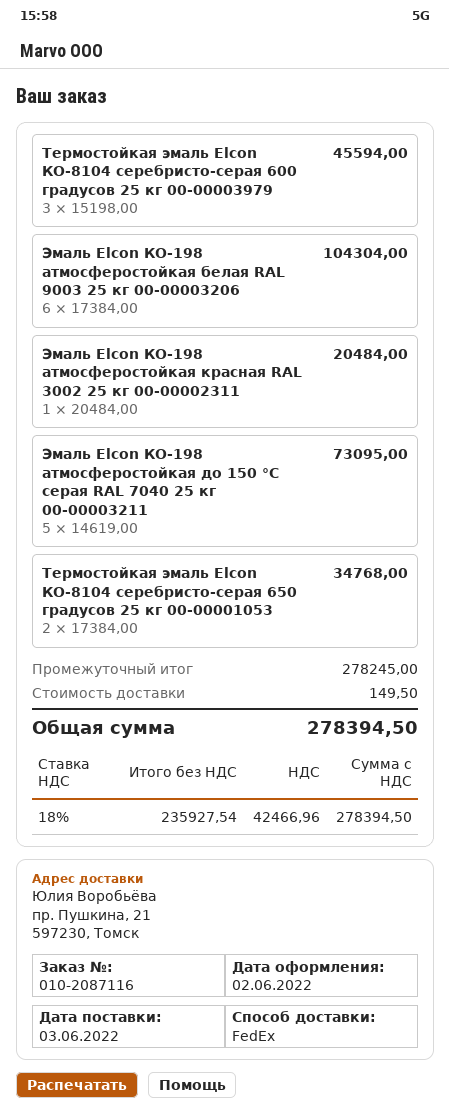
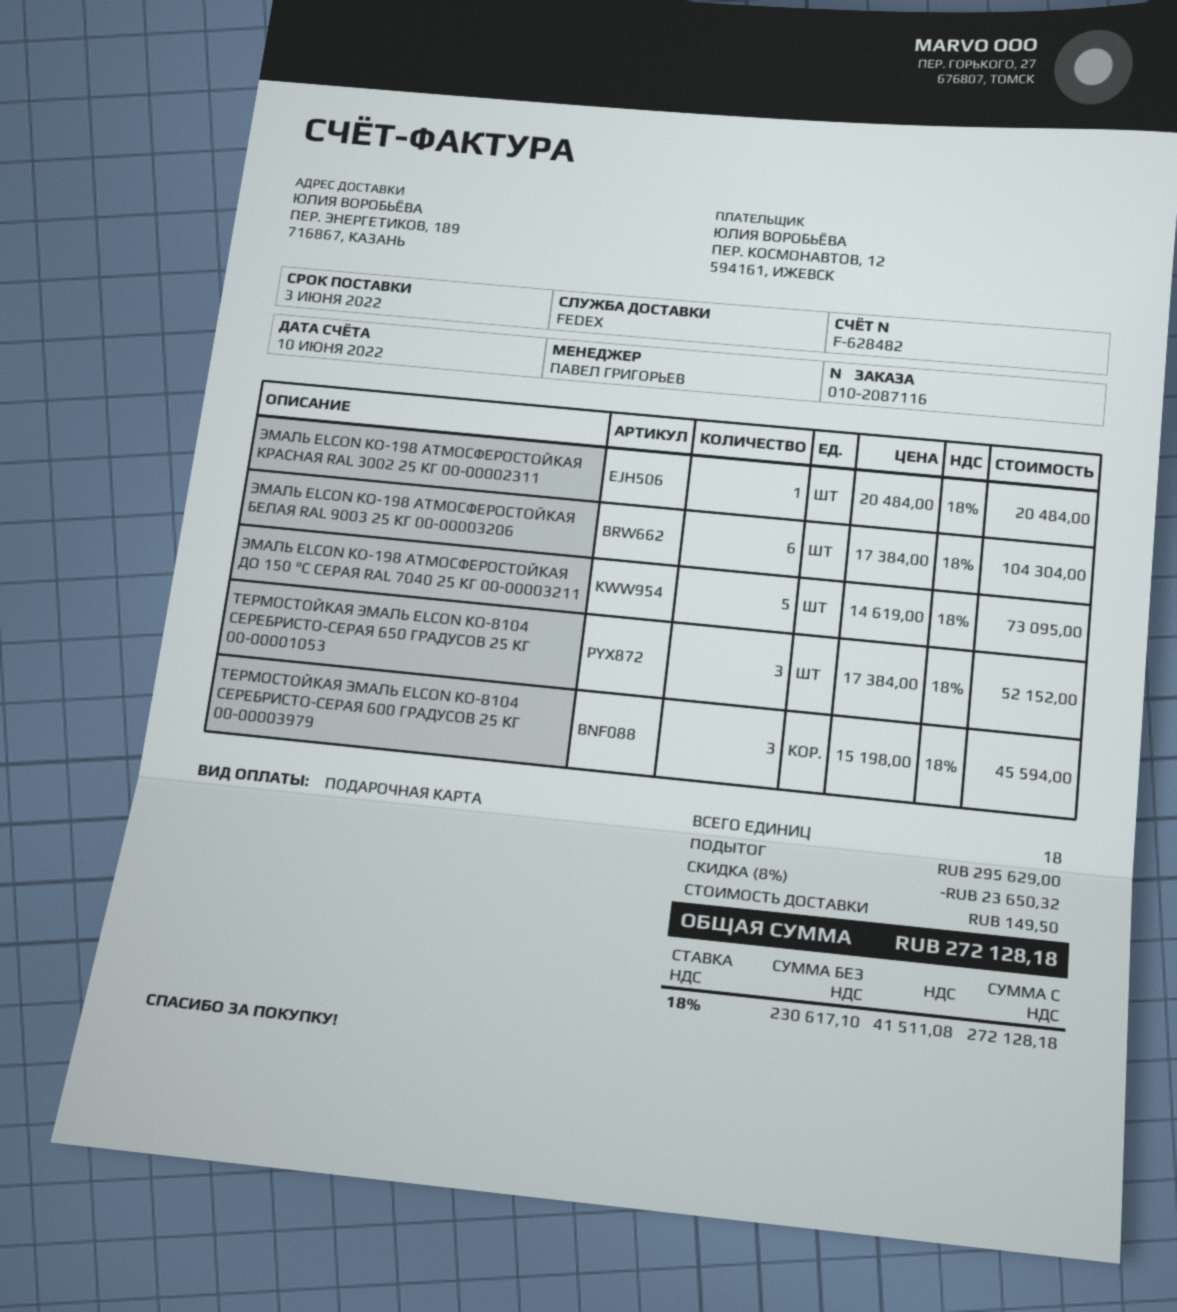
ship to: пр. Пушкина, 21, 597230, Томск -> ПЕР. ЭНЕРГЕТИКОВ, 189, 716867, КАЗАНЬ
Термостойкая эмаль Elcon КО-8104 серебристо-серая 650 градусов 25 кг 00-00001053: 2 x 17384.00 = 34768.00 -> 3 x 17384.00 = 52152.00
subtotal: 278245.00 -> 295629.00
discount: none -> 8% = 23650.32
net: 235927.54 -> 230617.10
tax: 18% = 42466.96 -> 18% = 41511.08
total: 278394.50 -> 272128.18

